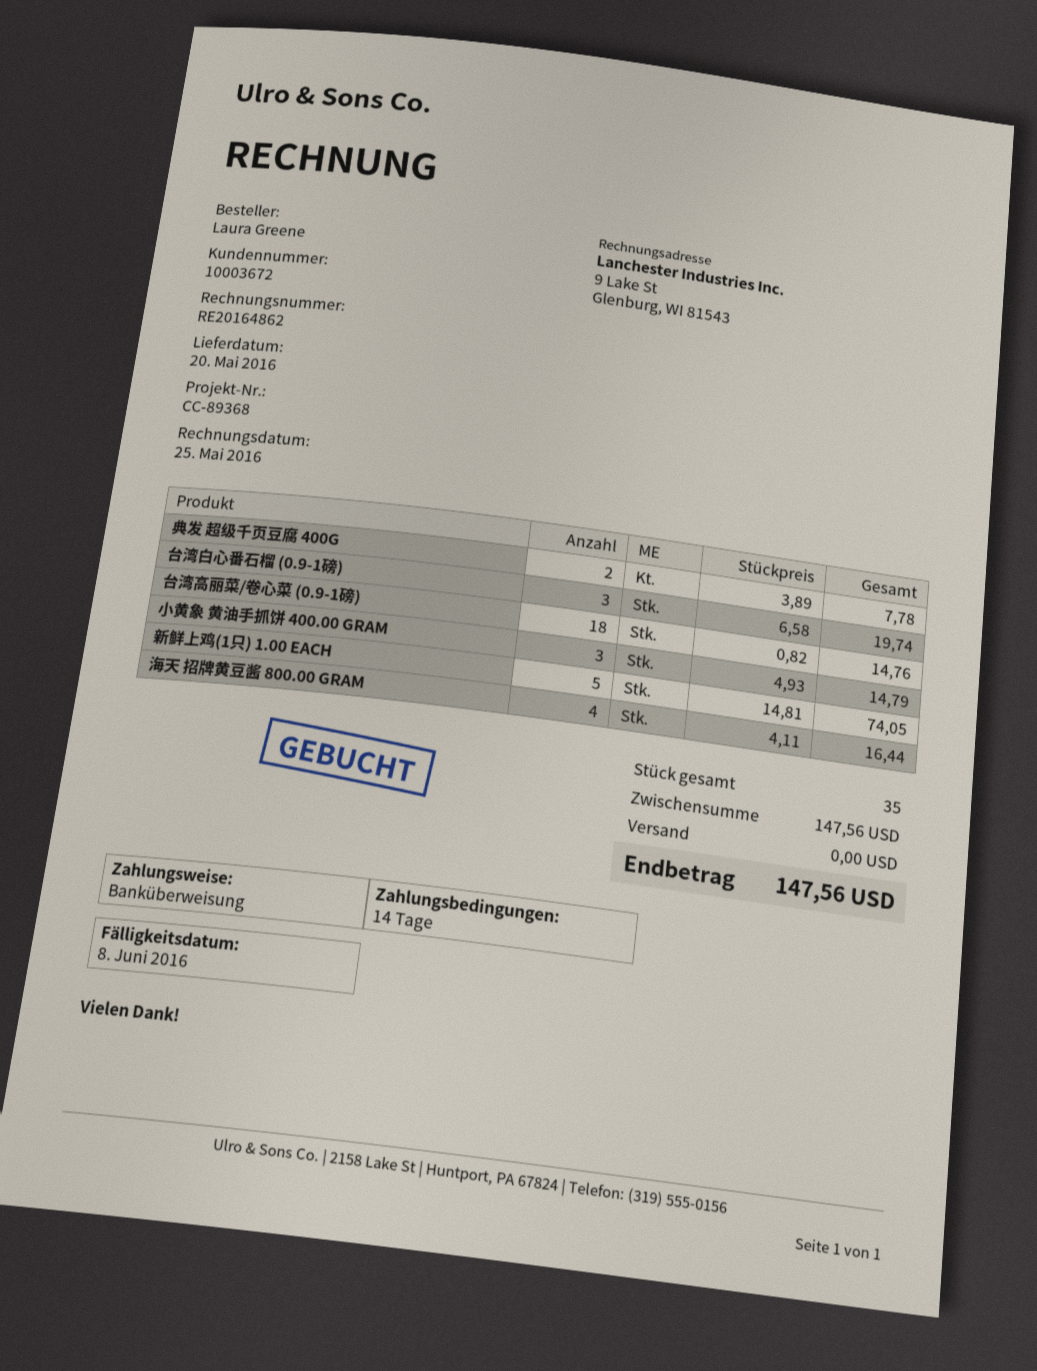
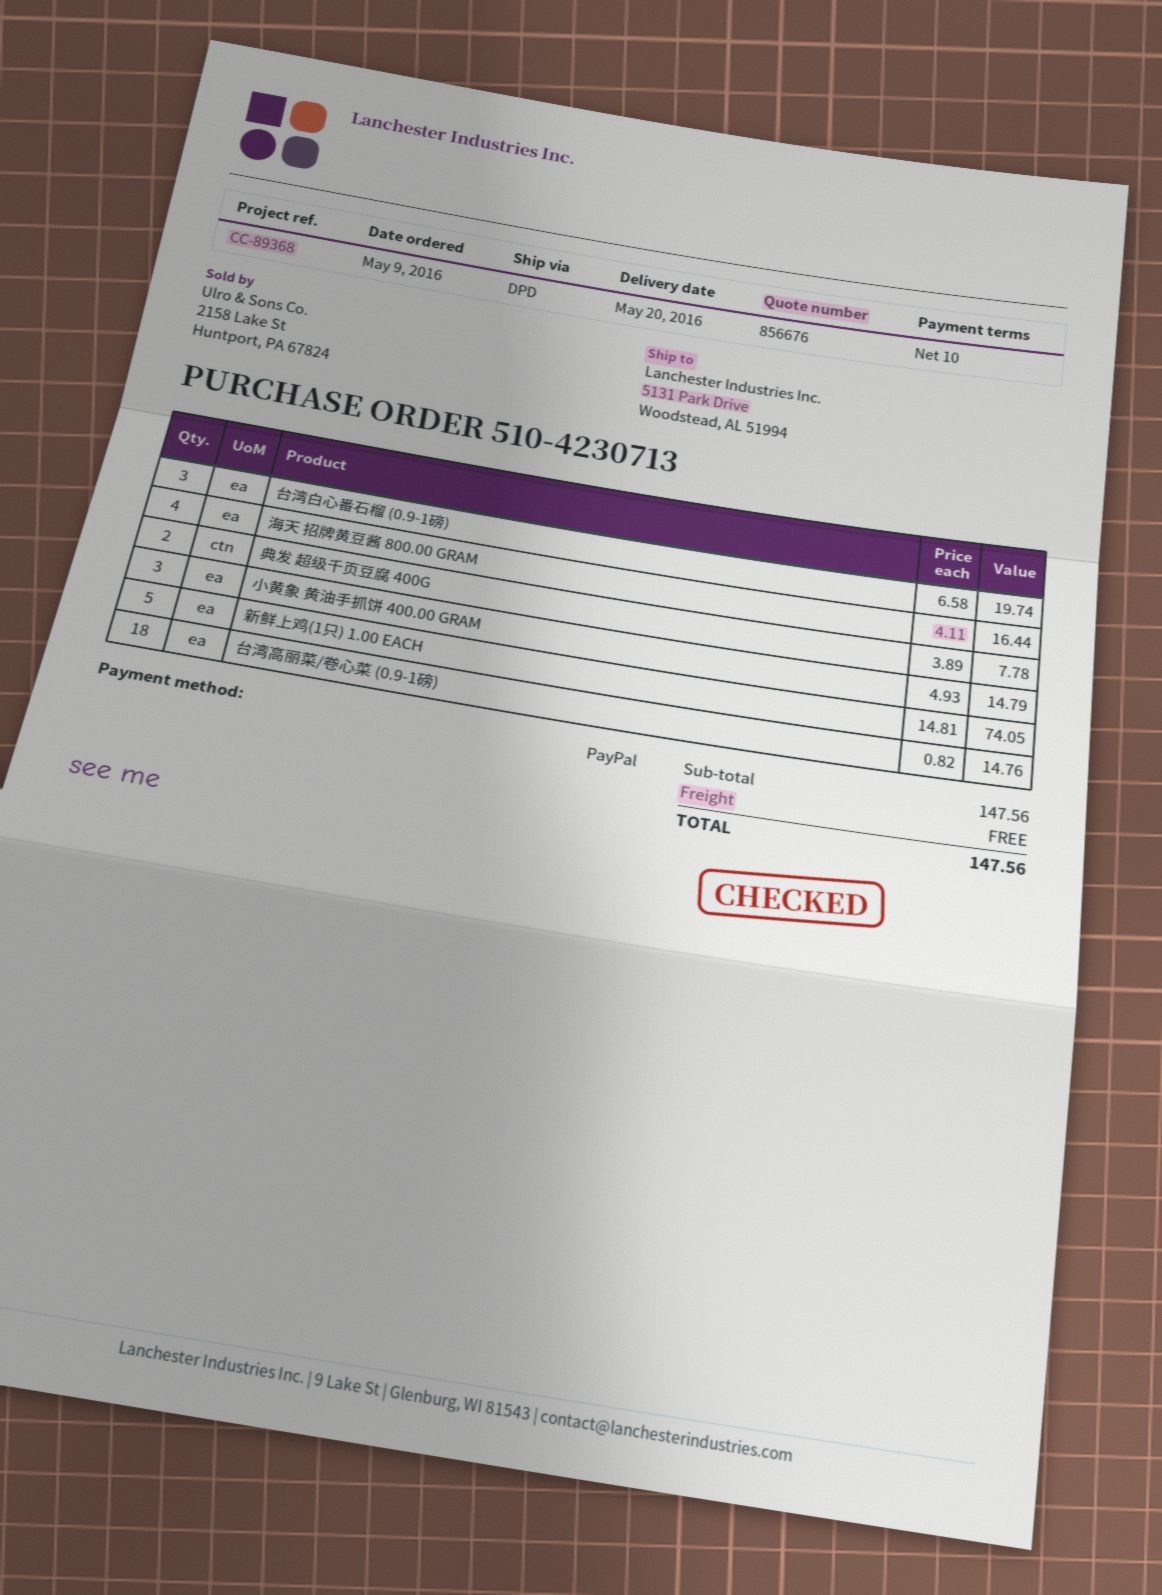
payment terms: 14 days -> 10 days
payment method: bank transfer -> PayPal

